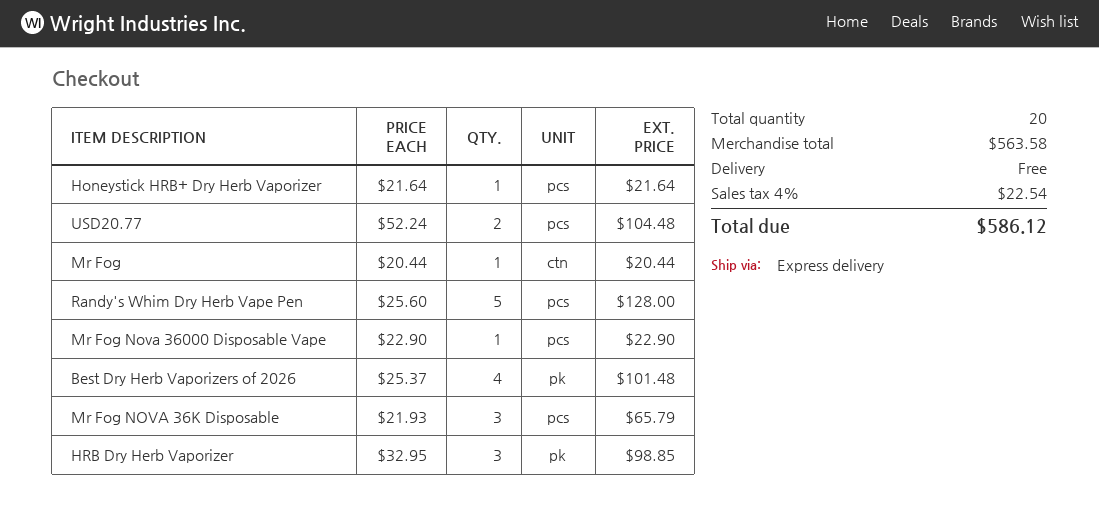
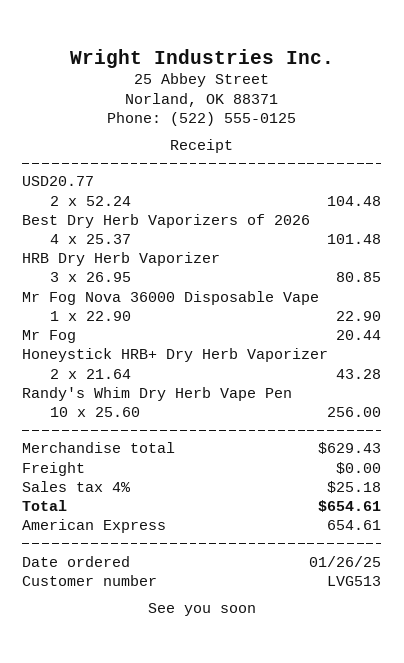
Honeystick HRB+ Dry Herb Vaporizer: 1 x 21.64 = 21.64 -> 2 x 21.64 = 43.28
Randy's Whim Dry Herb Vape Pen: 5 x 25.60 = 128.00 -> 10 x 25.60 = 256.00
Mr Fog NOVA 36K Disposable: 3 x 21.93 = 65.79 -> none
HRB Dry Herb Vaporizer: 3 x 32.95 = 98.85 -> 3 x 26.95 = 80.85
subtotal: 563.58 -> 629.43
tax: 4% = 22.54 -> 4% = 25.18
total: 586.12 -> 654.61

